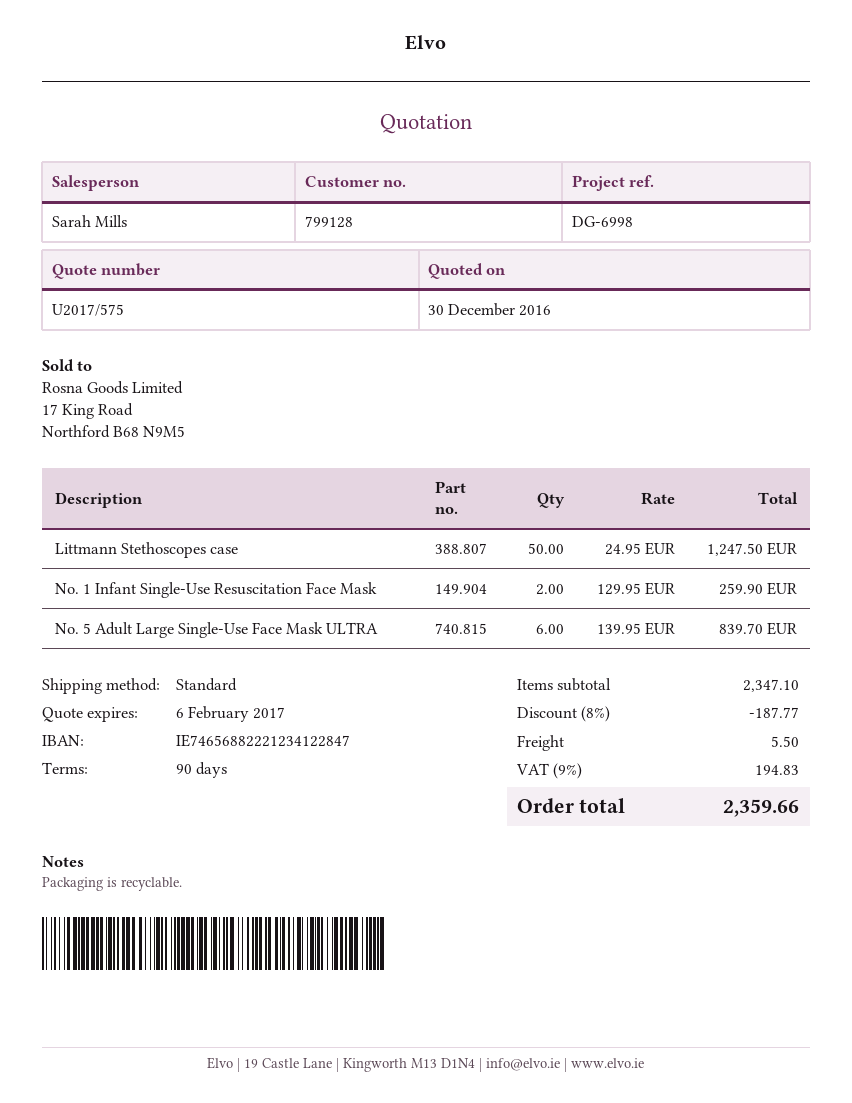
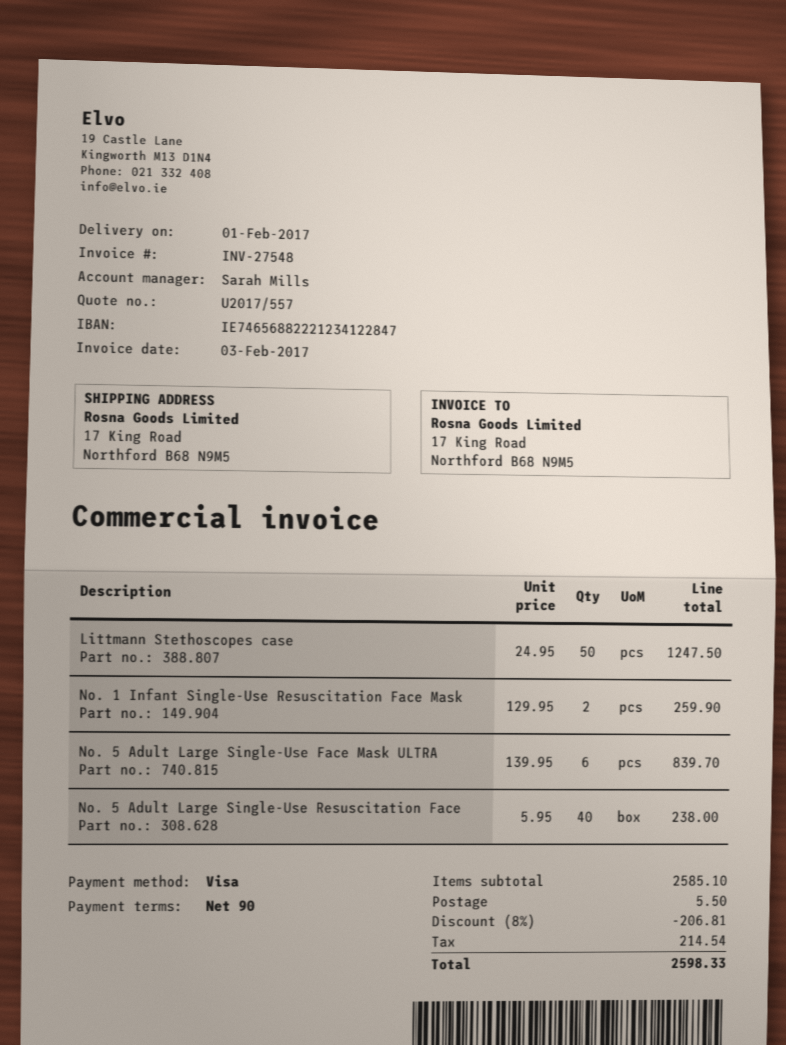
quote number: U2017/575 -> U2017/557
No. 5 Adult Large Single-Use Resuscitation Face: none -> 40 x 5.95 = 238.00
subtotal: 2347.10 -> 2585.10
discount: 8% = 187.77 -> 8% = 206.81
tax: 194.83 -> 214.54
total: 2359.66 -> 2598.33

